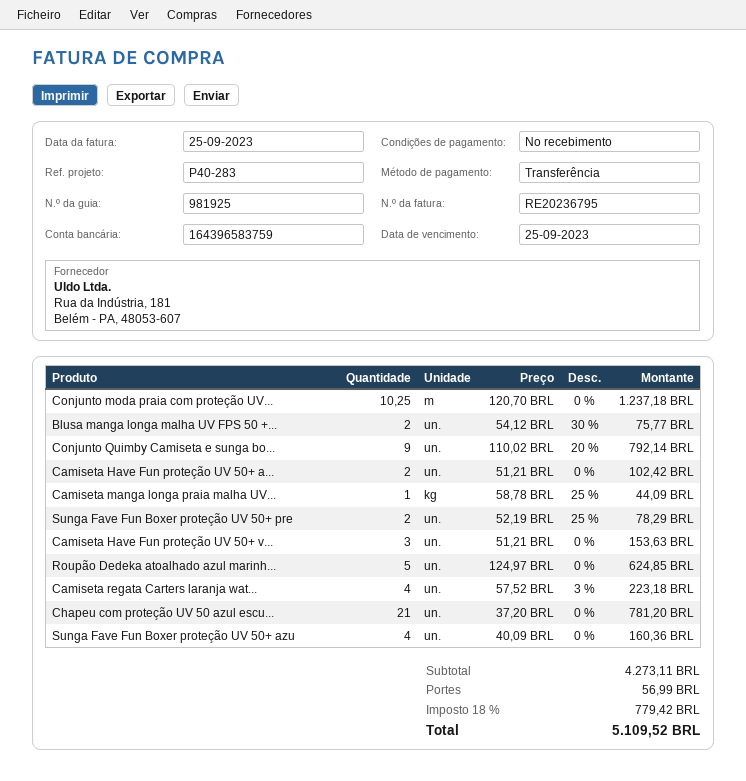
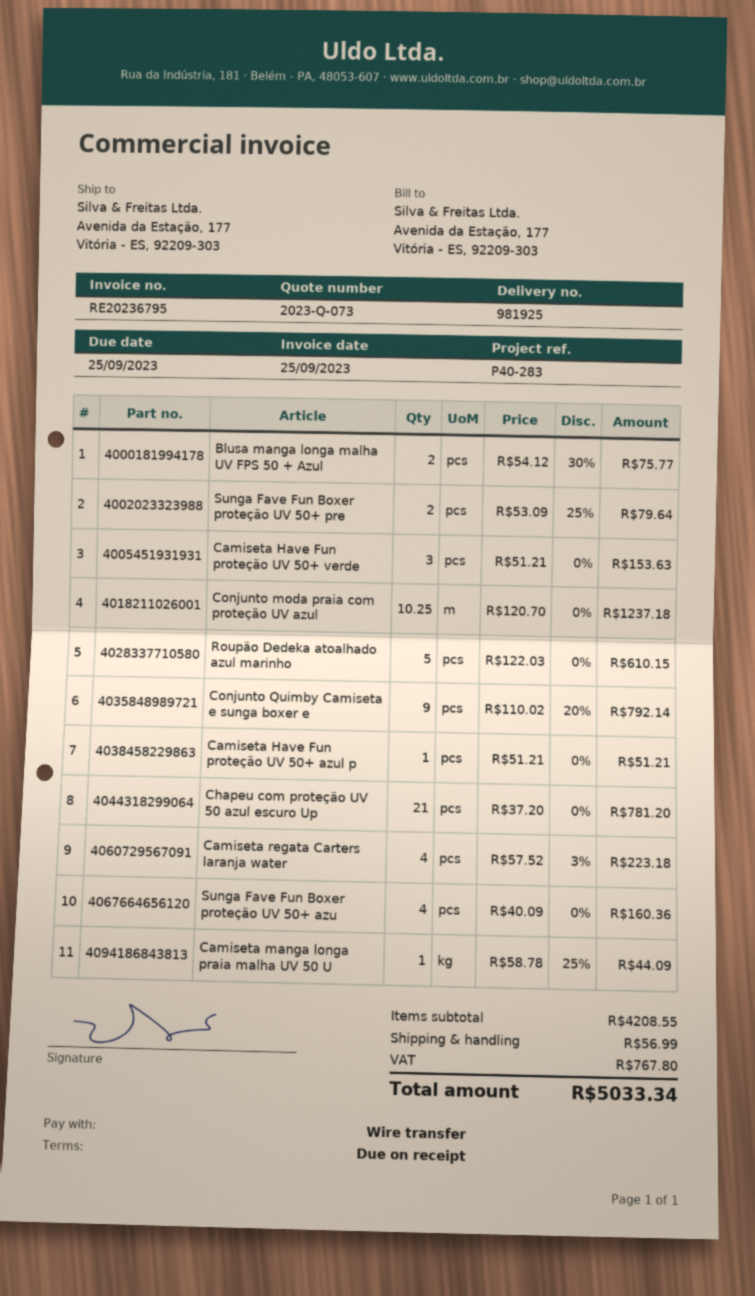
Camiseta Have Fun proteção UV 50+ a...: 2 x 51.21 = 102.42 -> 1 x 51.21 = 51.21
Sunga Fave Fun Boxer proteção UV 50+ pre: 2 x 52.19 - 25% = 78.29 -> 2 x 53.09 - 25% = 79.64
Roupão Dedeka atoalhado azul marinh...: 5 x 124.97 = 624.85 -> 5 x 122.03 = 610.15
subtotal: 4273.11 -> 4208.55
tax: 779.42 -> 767.80
total: 5109.52 -> 5033.34

